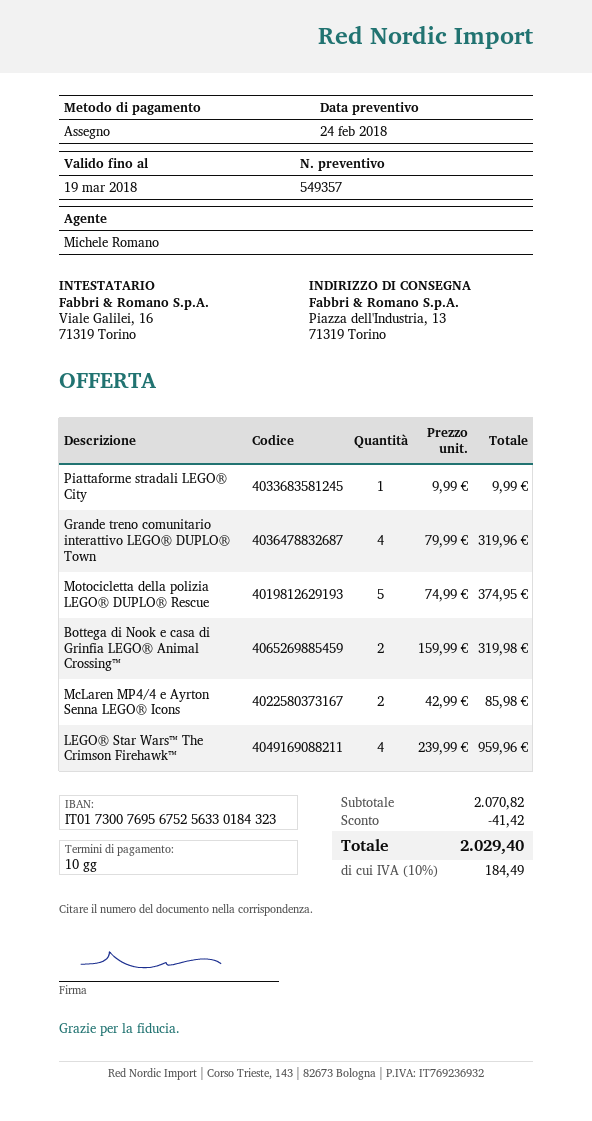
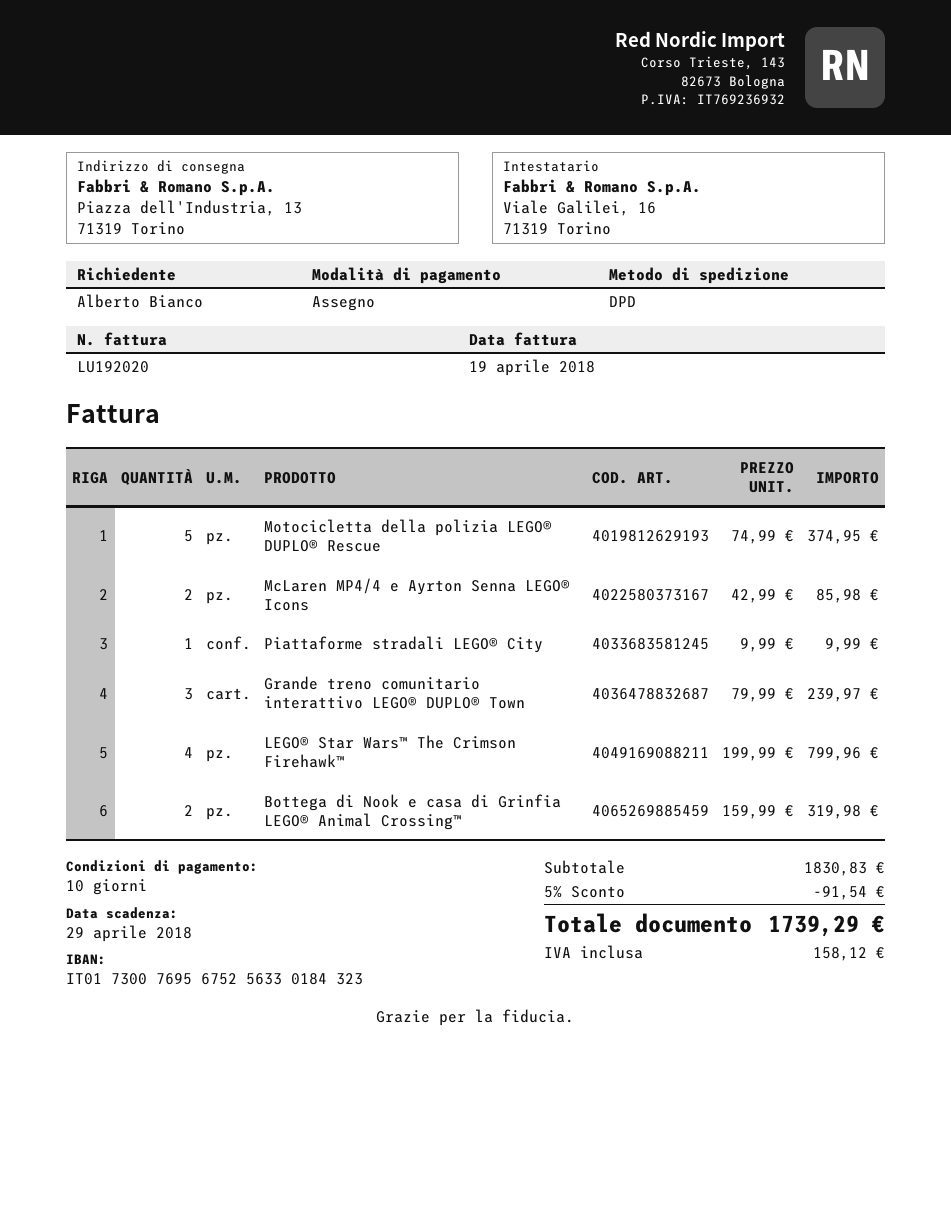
Grande treno comunitario interattivo LEGO® DUPLO® Town: 4 x 79.99 = 319.96 -> 3 x 79.99 = 239.97
LEGO® Star Wars™ The Crimson Firehawk™: 4 x 239.99 = 959.96 -> 4 x 199.99 = 799.96
subtotal: 2070.82 -> 1830.83
discount: 41.42 -> 91.54
tax: 184.49 -> 158.12
total: 2029.40 -> 1739.29

